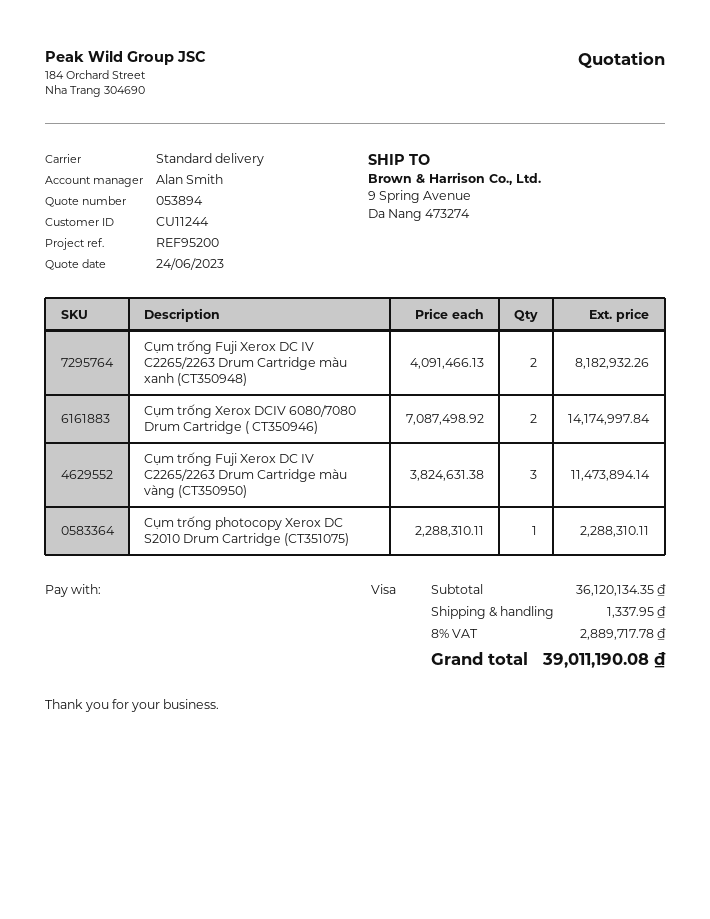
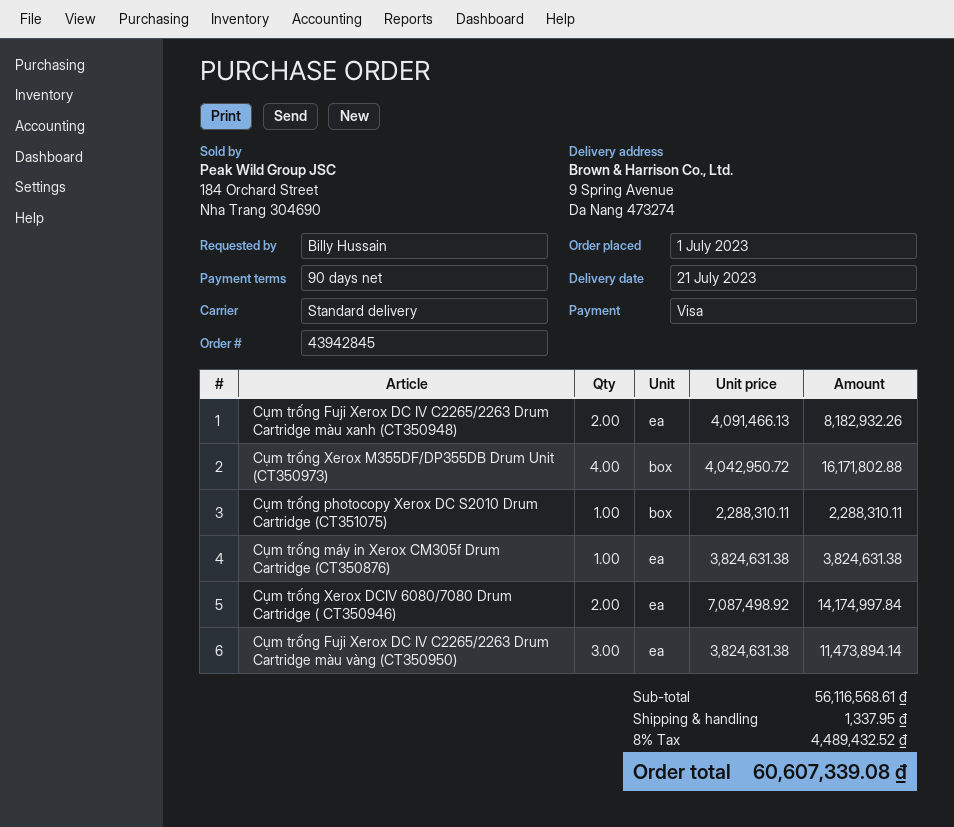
Cụm trống Xerox M355DF/DP355DB Drum Unit (CT350973): none -> 4 x 4042950.72 = 16171802.88
Cụm trống máy in Xerox CM305f Drum Cartridge (CT350876): none -> 1 x 3824631.38 = 3824631.38
subtotal: 36120134.35 -> 56116568.61
tax: 8% = 2889717.78 -> 8% = 4489432.52
total: 39011190.08 -> 60607339.08

